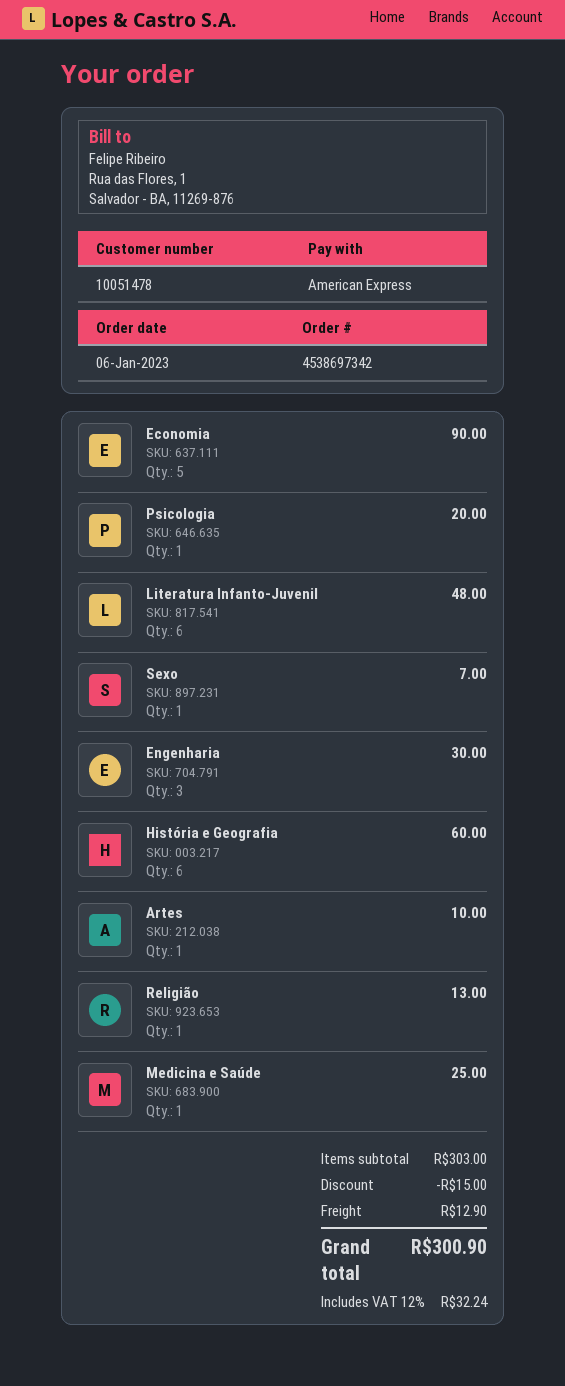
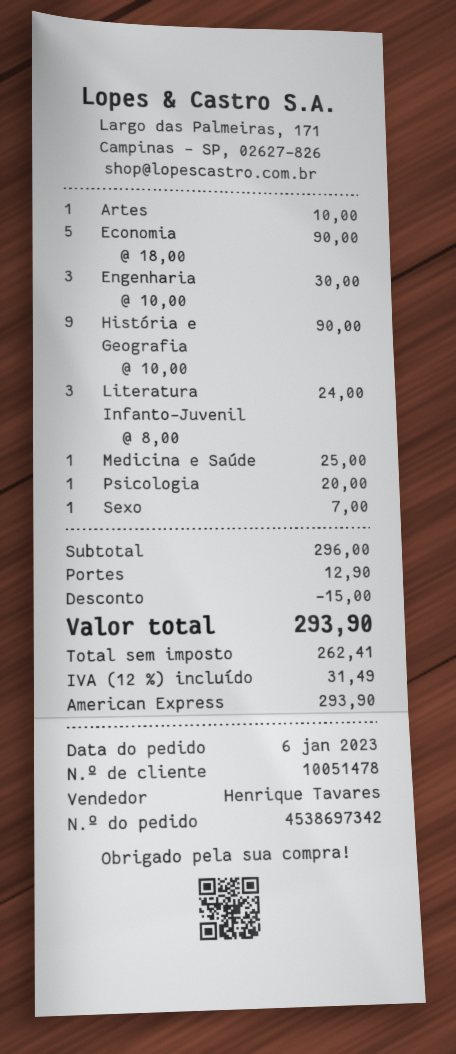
Literatura Infanto-Juvenil: 6 for 48.00 -> 3 for 24.00
História e Geografia: 6 for 60.00 -> 9 for 90.00
Religião: 1 for 13.00 -> none
subtotal: 303.00 -> 296.00
tax: 12% = 32.24 -> 12% = 31.49
total: 300.90 -> 293.90

